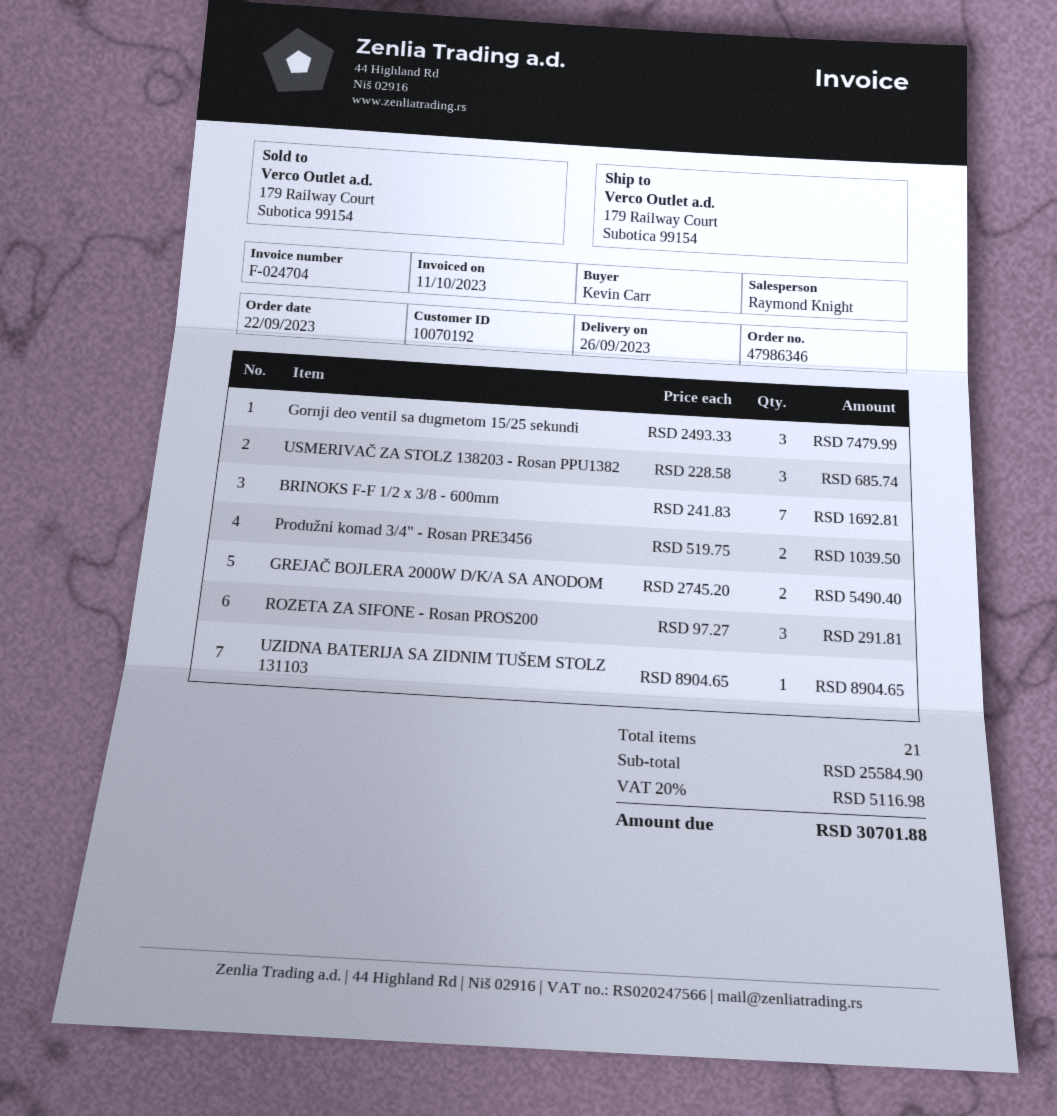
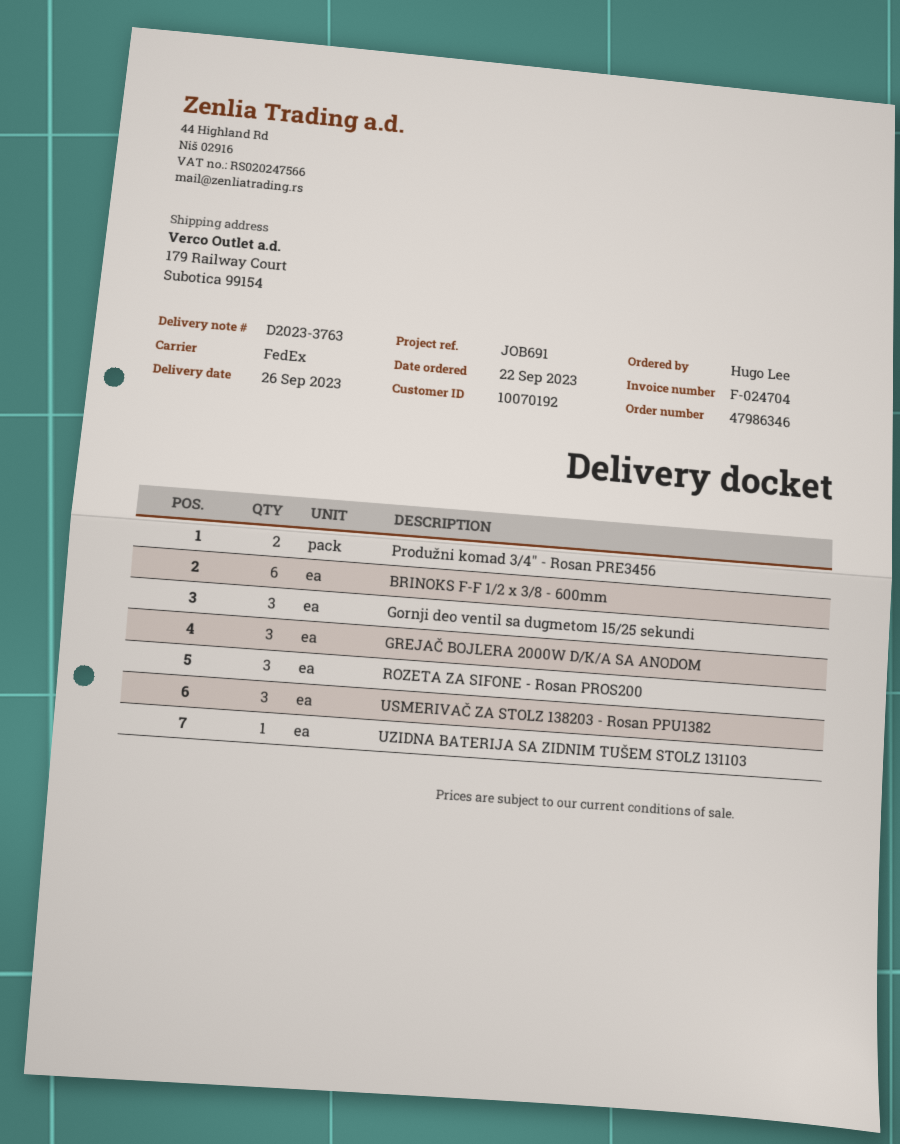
ordered by: Kevin Carr -> Hugo Lee
BRINOKS F-F 1/2 x 3/8 - 600mm: 7 -> 6
GREJAČ BOJLERA 2000W D/K/A SA ANODOM: 2 -> 3

